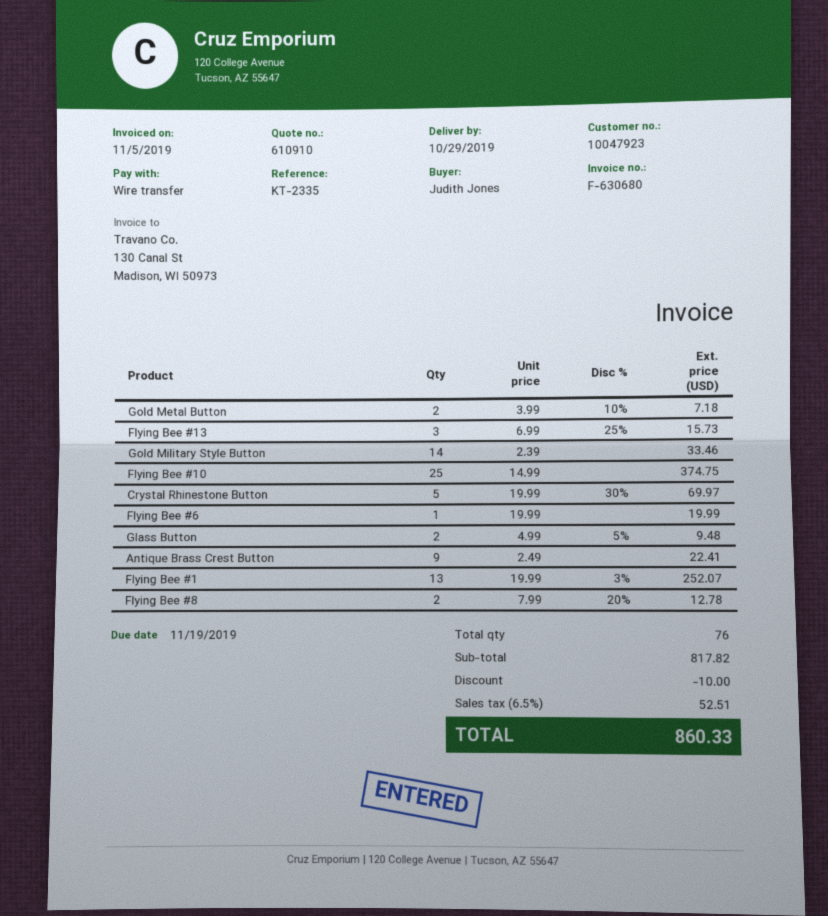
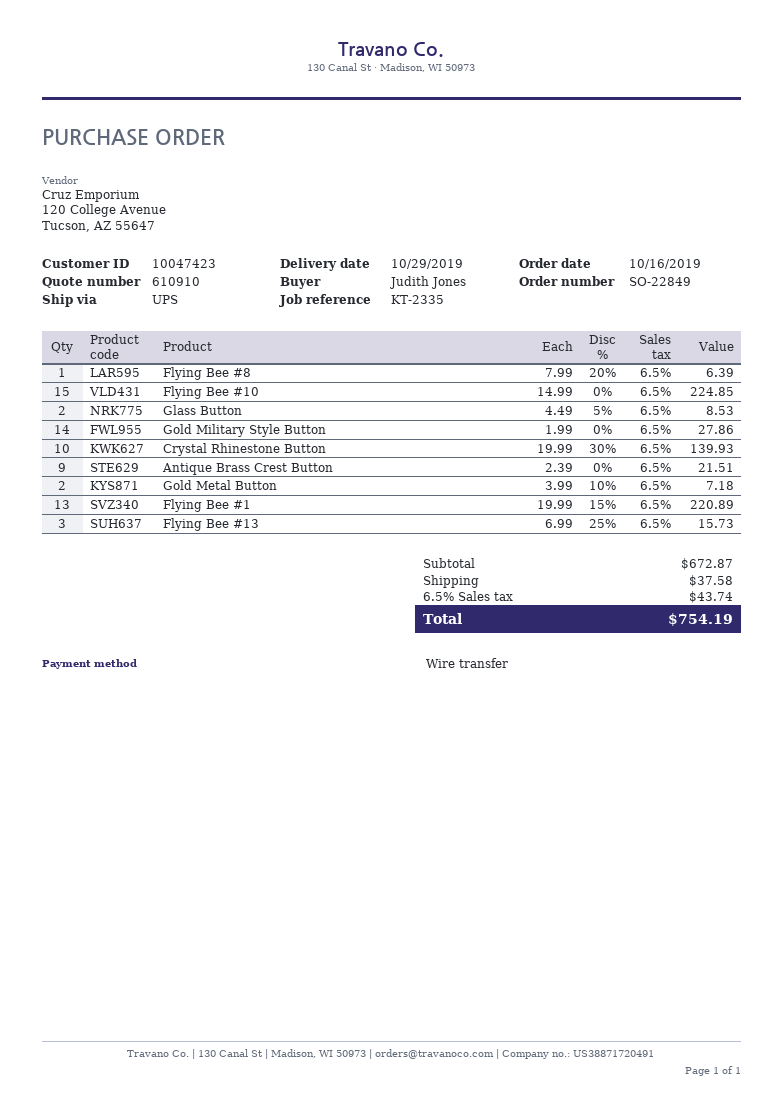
customer number: 10047923 -> 10047423
Gold Military Style Button: 14 x 2.39 = 33.46 -> 14 x 1.99 = 27.86
Flying Bee #10: 25 x 14.99 = 374.75 -> 15 x 14.99 = 224.85
Crystal Rhinestone Button: 5 x 19.99 - 30% = 69.97 -> 10 x 19.99 - 30% = 139.93
Flying Bee #6: 1 x 19.99 = 19.99 -> none
Glass Button: 2 x 4.99 - 5% = 9.48 -> 2 x 4.49 - 5% = 8.53
Antique Brass Crest Button: 9 x 2.49 = 22.41 -> 9 x 2.39 = 21.51
Flying Bee #1: 13 x 19.99 - 3% = 252.07 -> 13 x 19.99 - 15% = 220.89
Flying Bee #8: 2 x 7.99 - 20% = 12.78 -> 1 x 7.99 - 20% = 6.39
subtotal: 817.82 -> 672.87
discount: 10.00 -> none
shipping: none -> 37.58
tax: 6.5% = 52.51 -> 6.5% = 43.74
total: 860.33 -> 754.19

